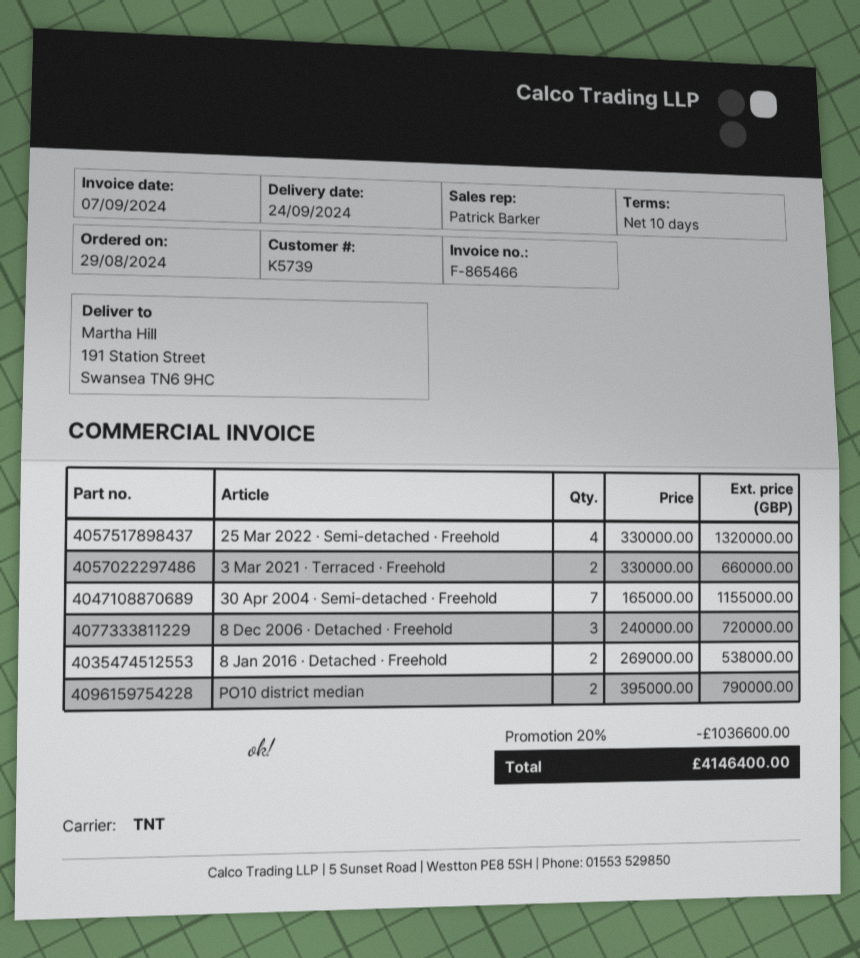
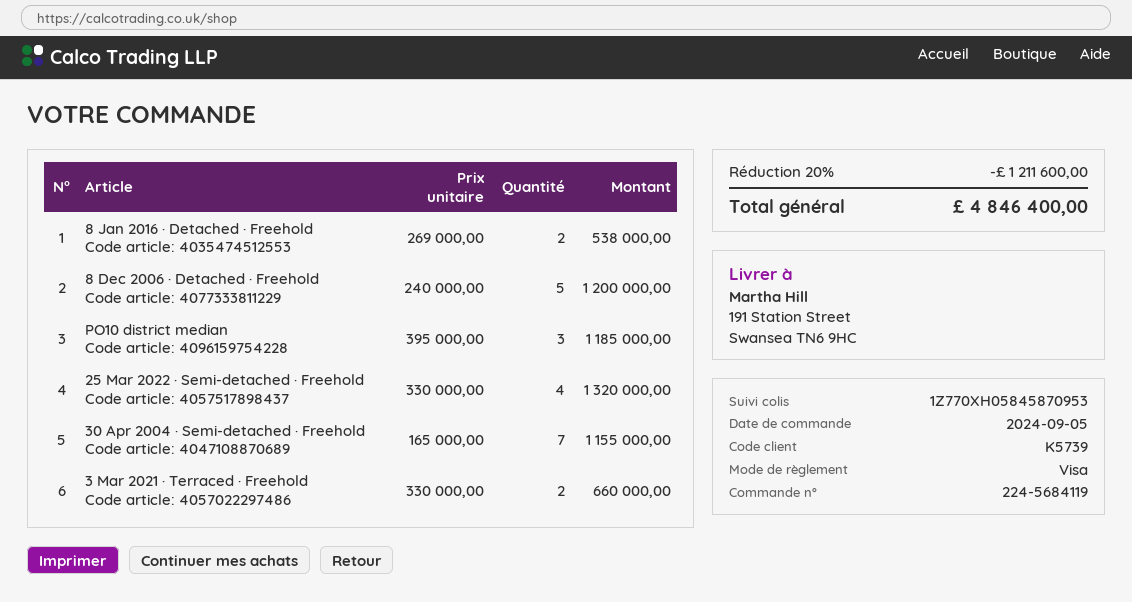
order date: 2024-08-29 -> 2024-09-05
8 Dec 2006 · Detached · Freehold: 3 x 240000.00 = 720000.00 -> 5 x 240000.00 = 1200000.00
PO10 district median: 2 x 395000.00 = 790000.00 -> 3 x 395000.00 = 1185000.00
discount: 20% = 1036600.00 -> 20% = 1211600.00
total: 4146400.00 -> 4846400.00

